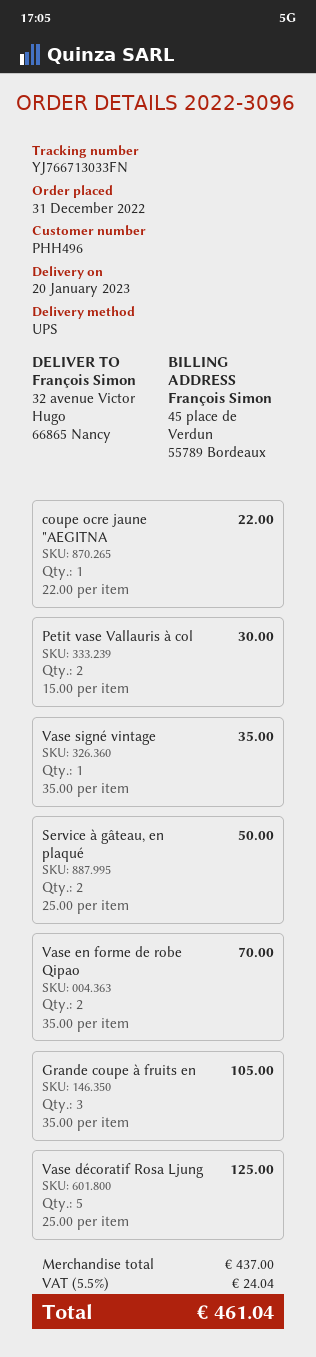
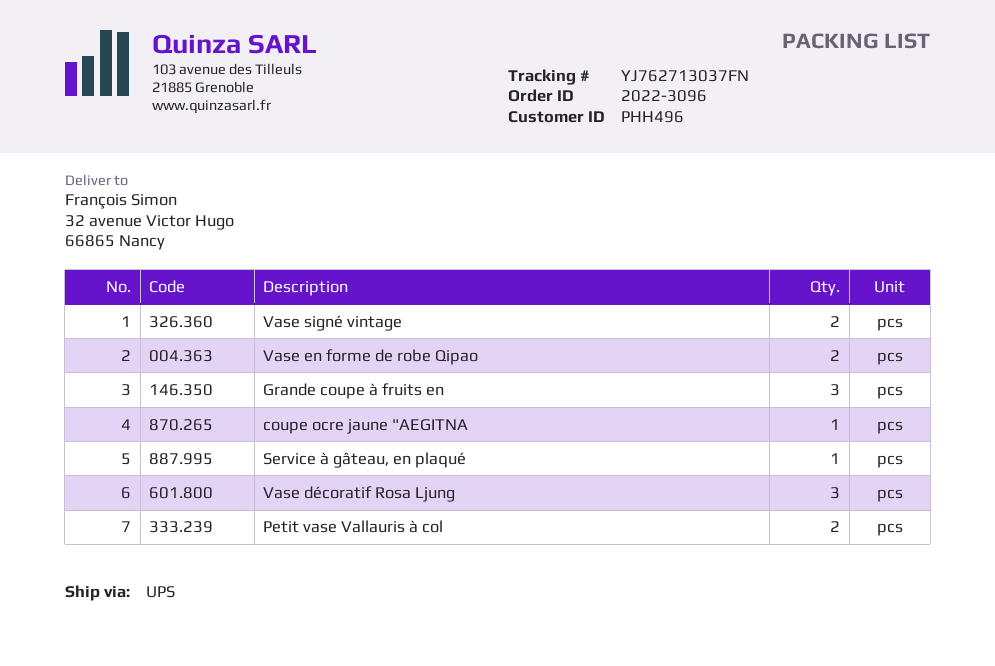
tracking number: YJ766713033FN -> YJ762713037FN
Vase signé vintage: 1 -> 2
Service à gâteau, en plaqué: 2 -> 1
Vase décoratif Rosa Ljung: 5 -> 3

